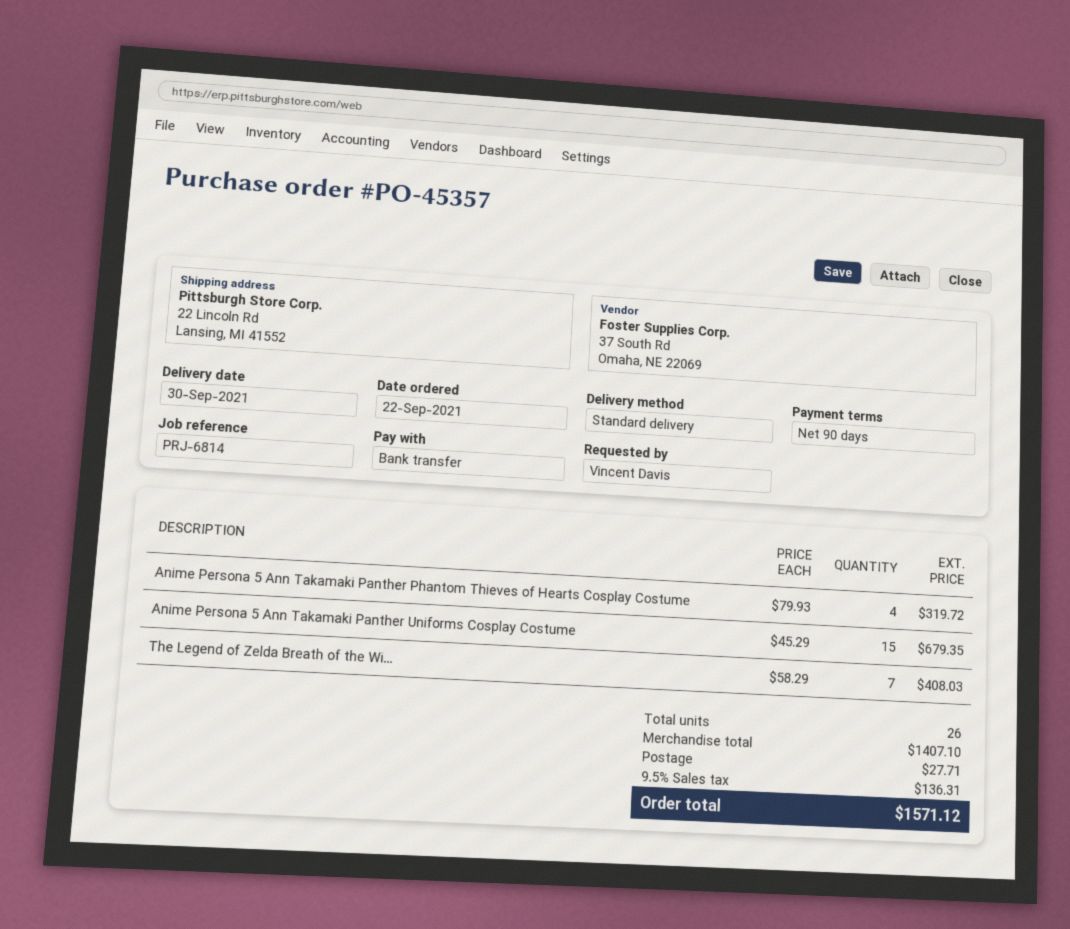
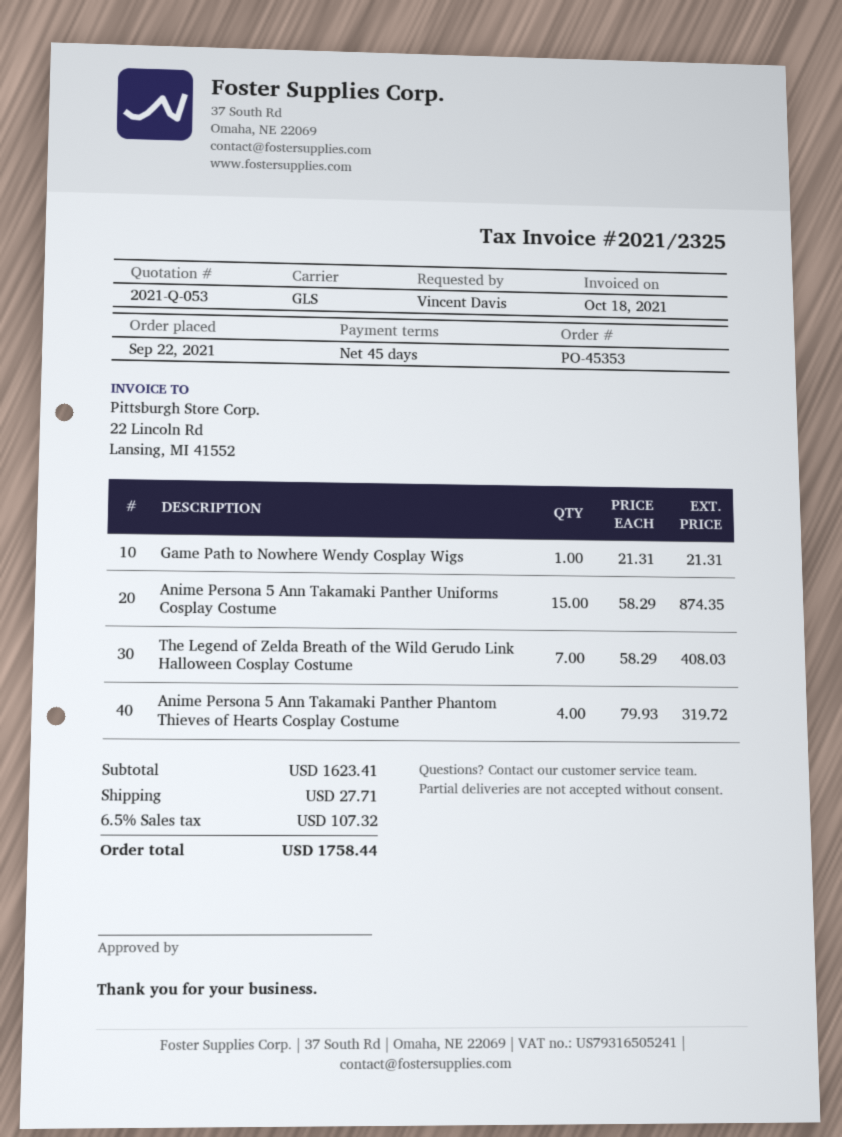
order number: PO-45357 -> PO-45353
payment terms: 90 days -> 45 days
shipping method: standard -> GLS
Anime Persona 5 Ann Takamaki Panther Uniforms Cosplay Costume: 15 x 45.29 = 679.35 -> 15 x 58.29 = 874.35
Game Path to Nowhere Wendy Cosplay Wigs: none -> 1 x 21.31 = 21.31
subtotal: 1407.10 -> 1623.41
tax: 9.5% = 136.31 -> 6.5% = 107.32
total: 1571.12 -> 1758.44

